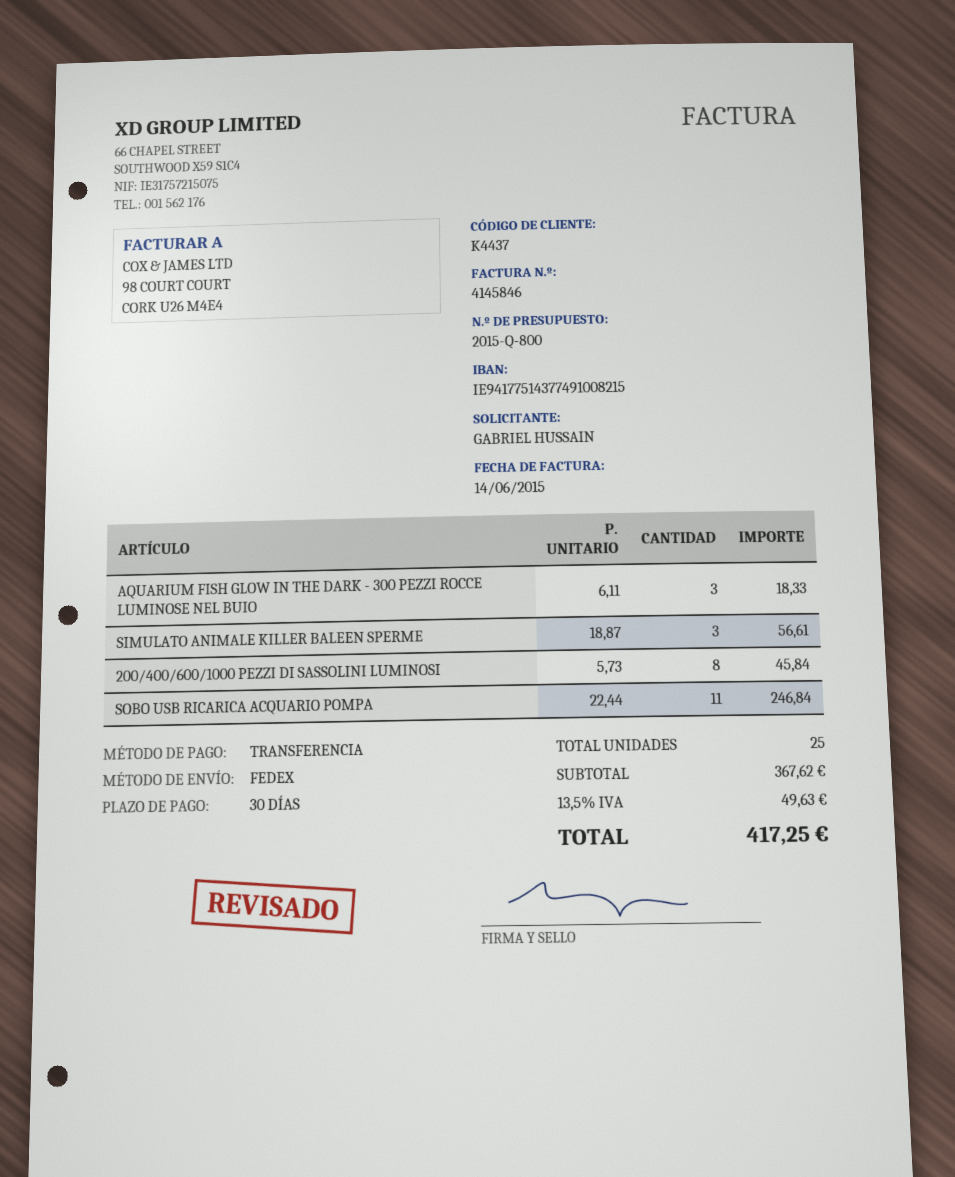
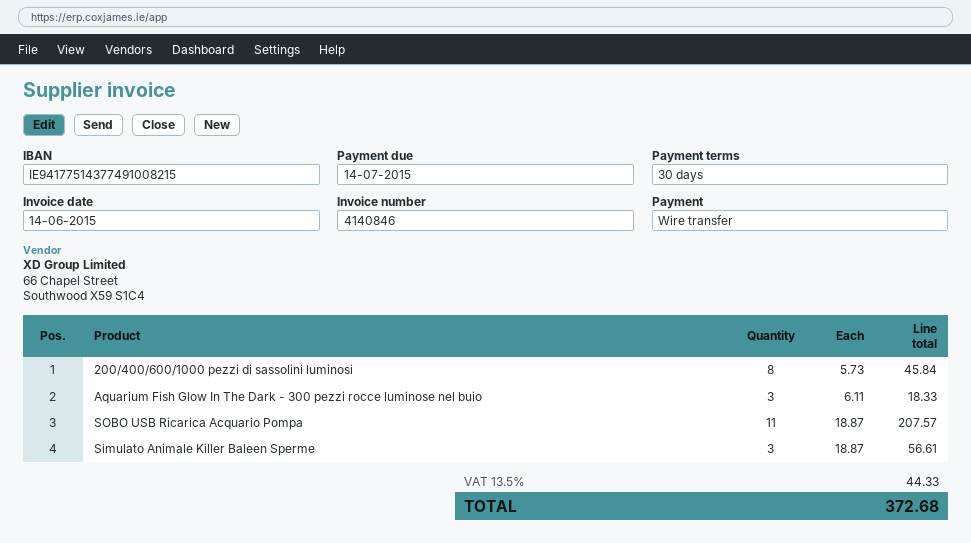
invoice number: 4145846 -> 4140846
SOBO USB RICARICA ACQUARIO POMPA: 11 x 22.44 = 246.84 -> 11 x 18.87 = 207.57
tax: 13.5% = 49.63 -> 13.5% = 44.33
total: 417.25 -> 372.68

